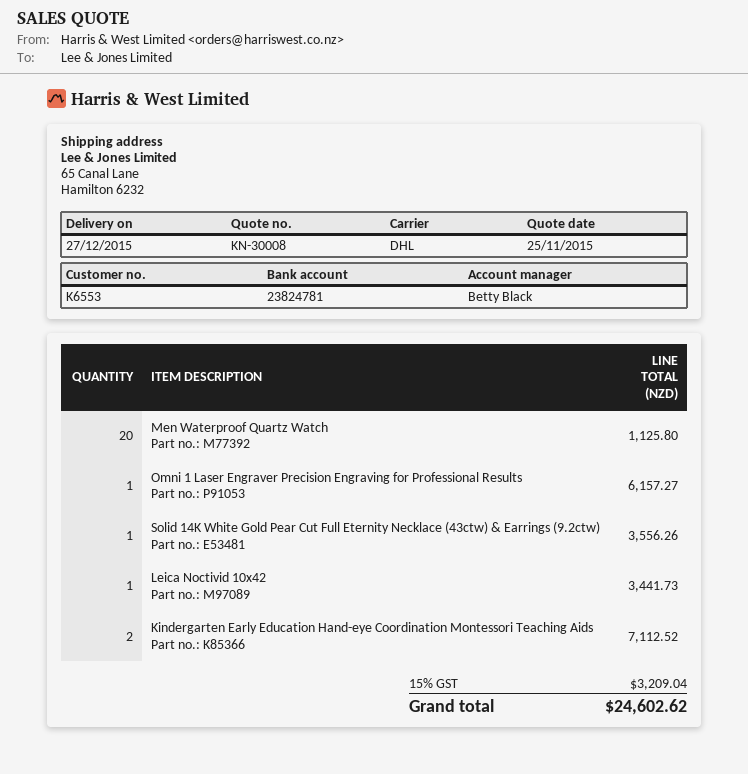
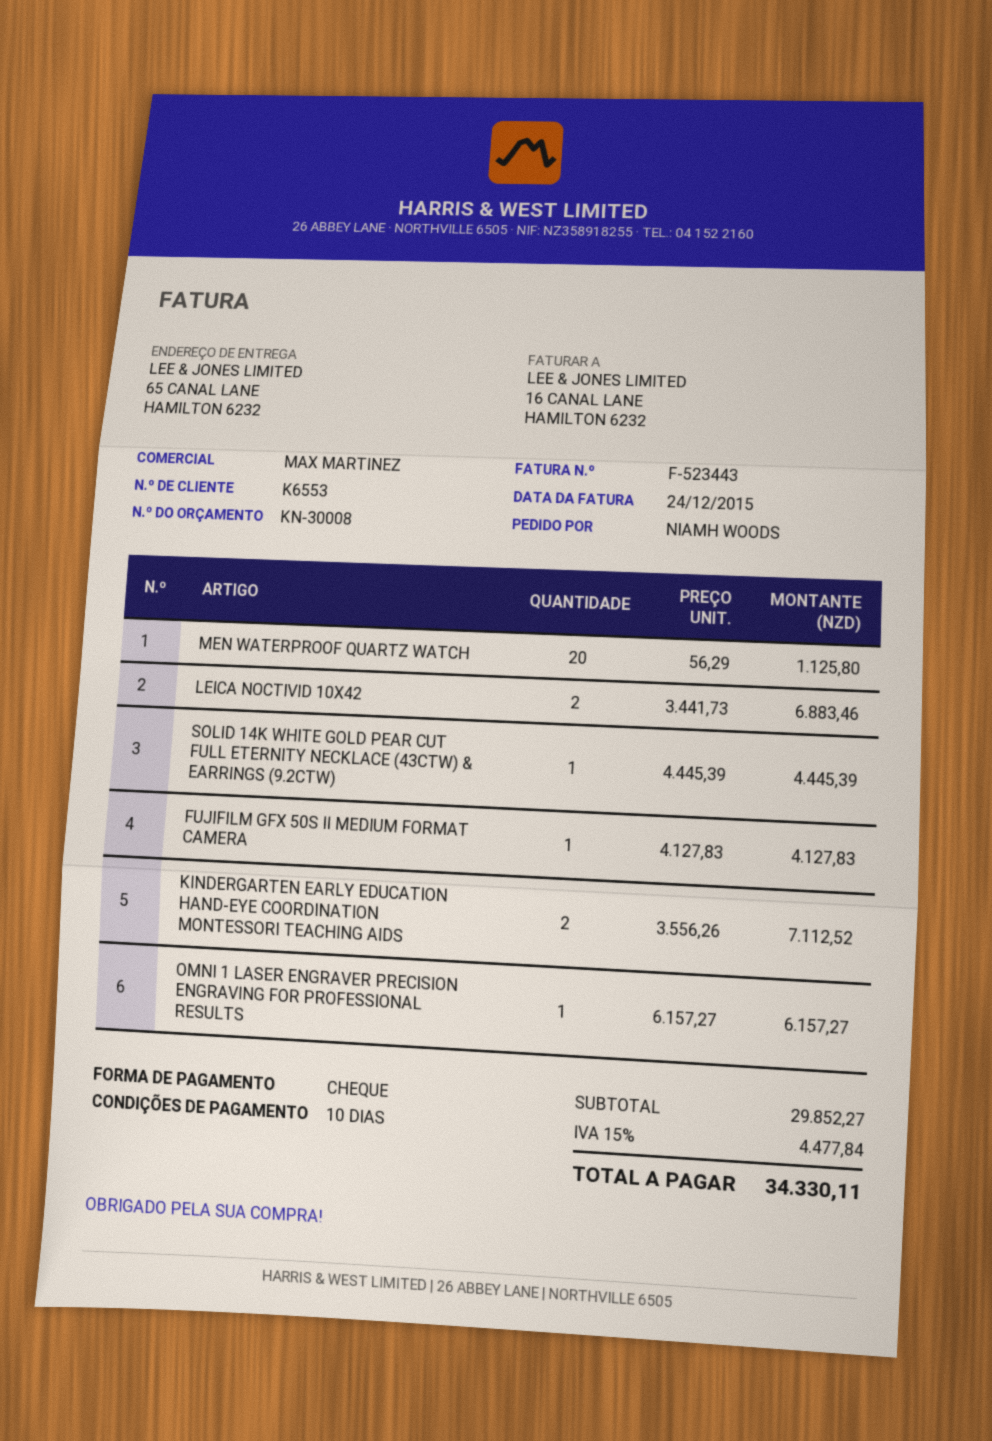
sales rep: Betty Black -> MAX MARTINEZ
Solid 14K White Gold Pear Cut Full Eternity Necklace (43ctw) & Earrings (9.2ctw): 1 for 3556.26 -> 1 for 4445.39
Leica Noctivid 10x42: 1 for 3441.73 -> 2 for 6883.46
FUJIFILM GFX 50S II MEDIUM FORMAT CAMERA: none -> 1 for 4127.83
tax: 15% = 3209.04 -> 15% = 4477.84
total: 24602.62 -> 34330.11

